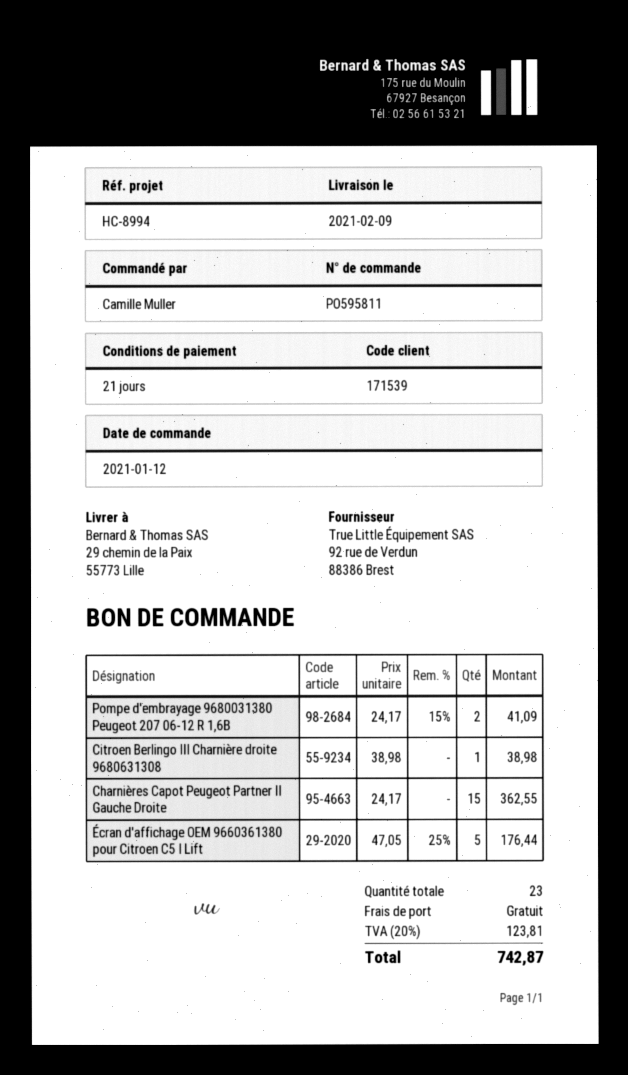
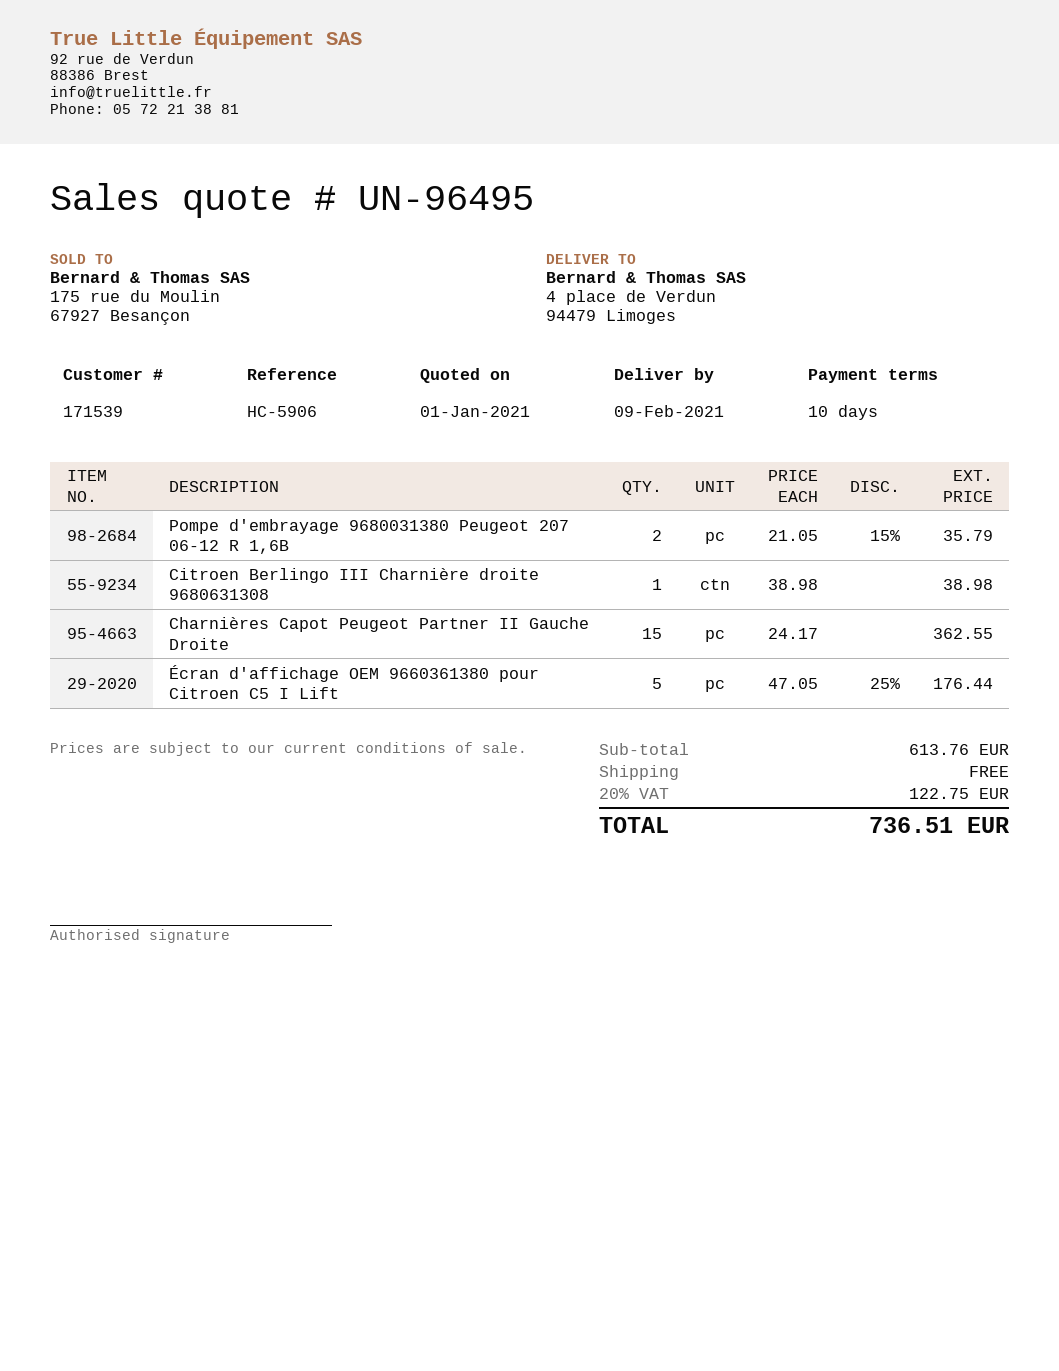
payment terms: 21 days -> 10 days
reference: HC-8994 -> HC-5906
ship to: 29 chemin de la Paix, 55773 Lille -> 4 place de Verdun, 94479 Limoges
Pompe d'embrayage 9680031380 Peugeot 207 06-12 R 1,6B: 2 x 24.17 - 15% = 41.09 -> 2 x 21.05 - 15% = 35.79
tax: 20% = 123.81 -> 20% = 122.75
total: 742.87 -> 736.51

